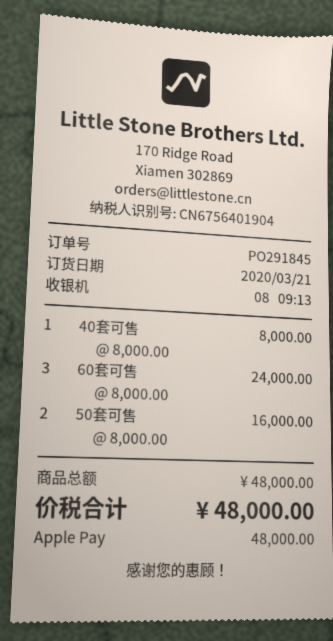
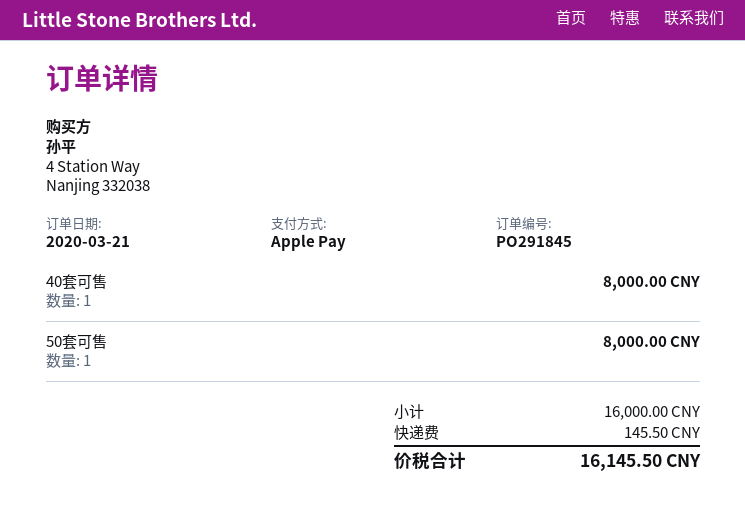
60套可售: 3 for 24000.00 -> none
50套可售: 2 for 16000.00 -> 1 for 8000.00
subtotal: 48000.00 -> 16000.00
shipping: none -> 145.50
total: 48000.00 -> 16145.50

